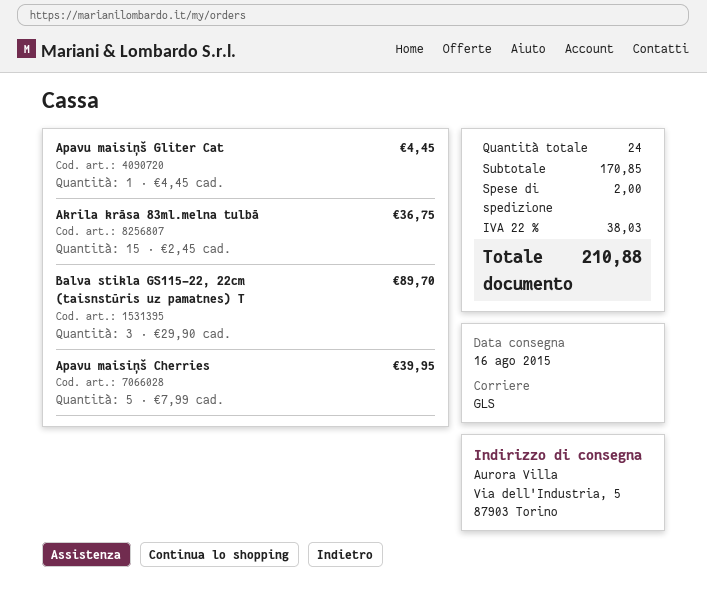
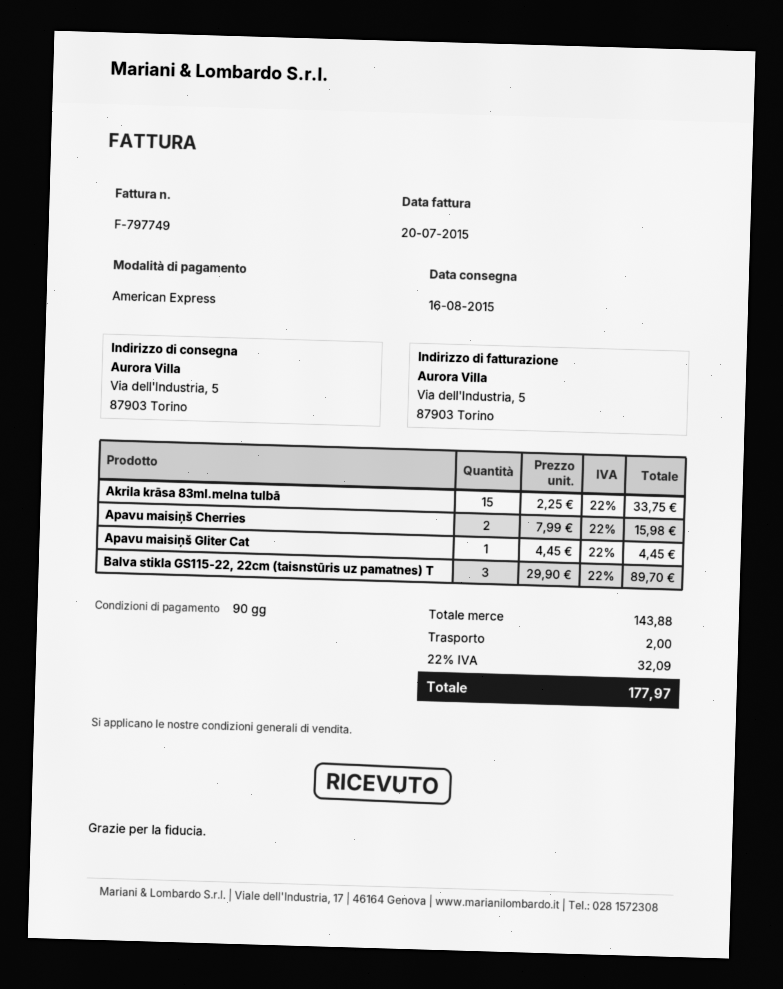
Akrila krāsa 83ml.melna tulbā: 15 x 2.45 = 36.75 -> 15 x 2.25 = 33.75
Apavu maisiņš Cherries: 5 x 7.99 = 39.95 -> 2 x 7.99 = 15.98
subtotal: 170.85 -> 143.88
tax: 22% = 38.03 -> 22% = 32.09
total: 210.88 -> 177.97

